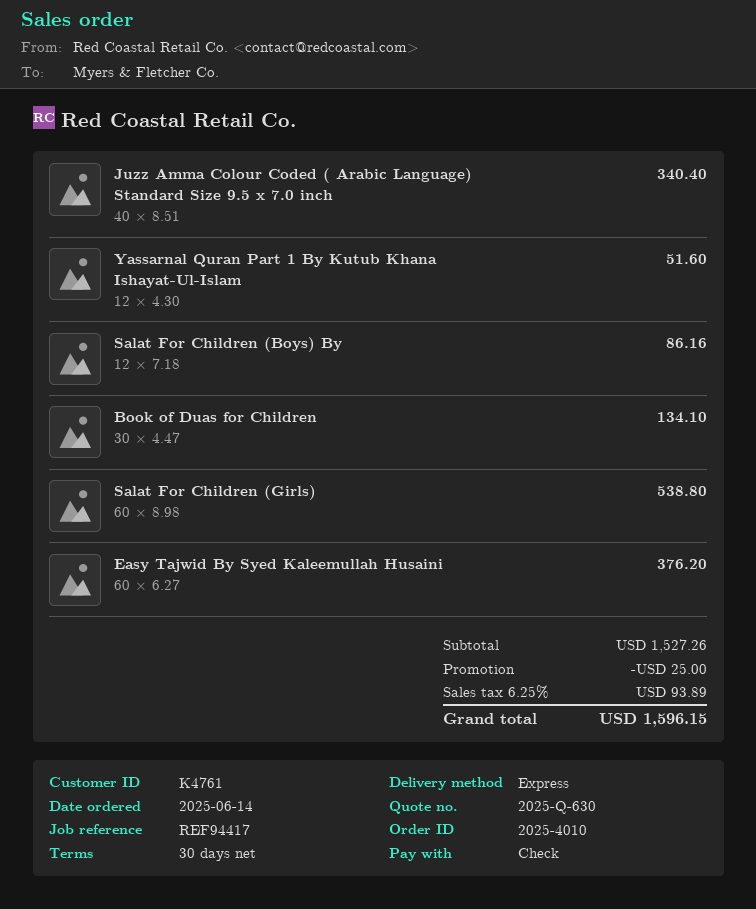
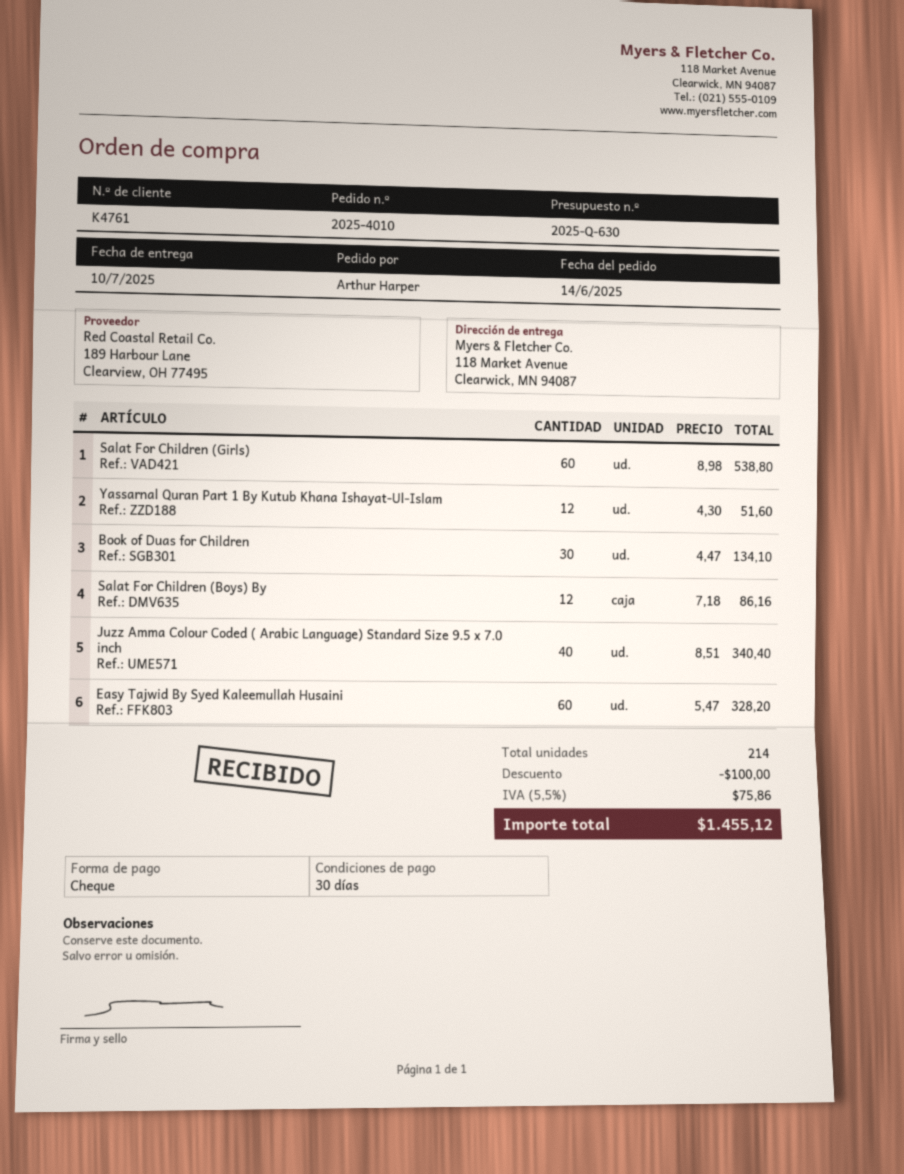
Easy Tajwid By Syed Kaleemullah Husaini: 60 x 6.27 = 376.20 -> 60 x 5.47 = 328.20
discount: 25.00 -> 100.00
tax: 6.25% = 93.89 -> 5.5% = 75.86
total: 1596.15 -> 1455.12

